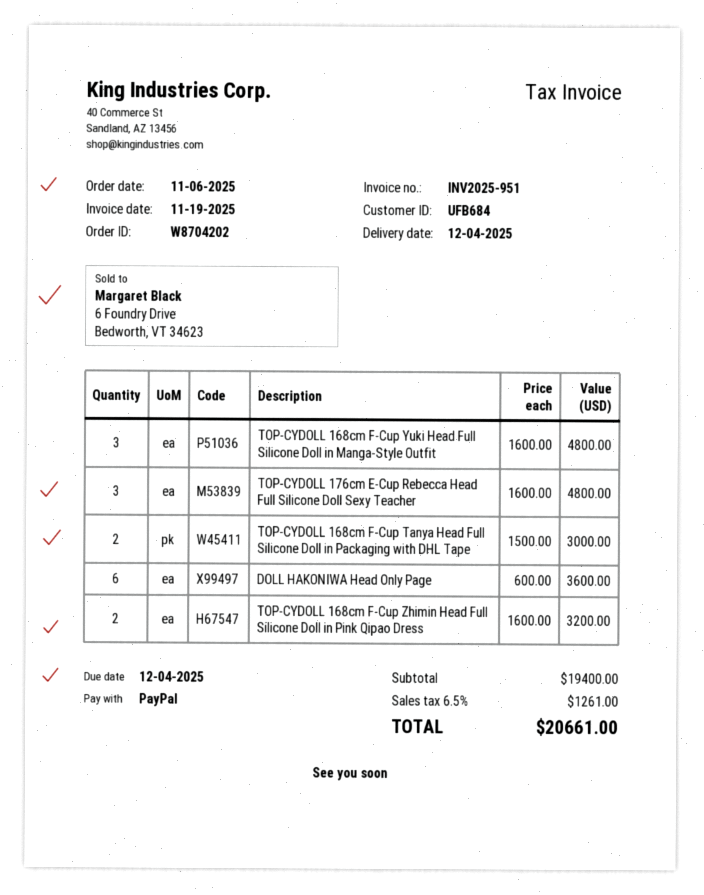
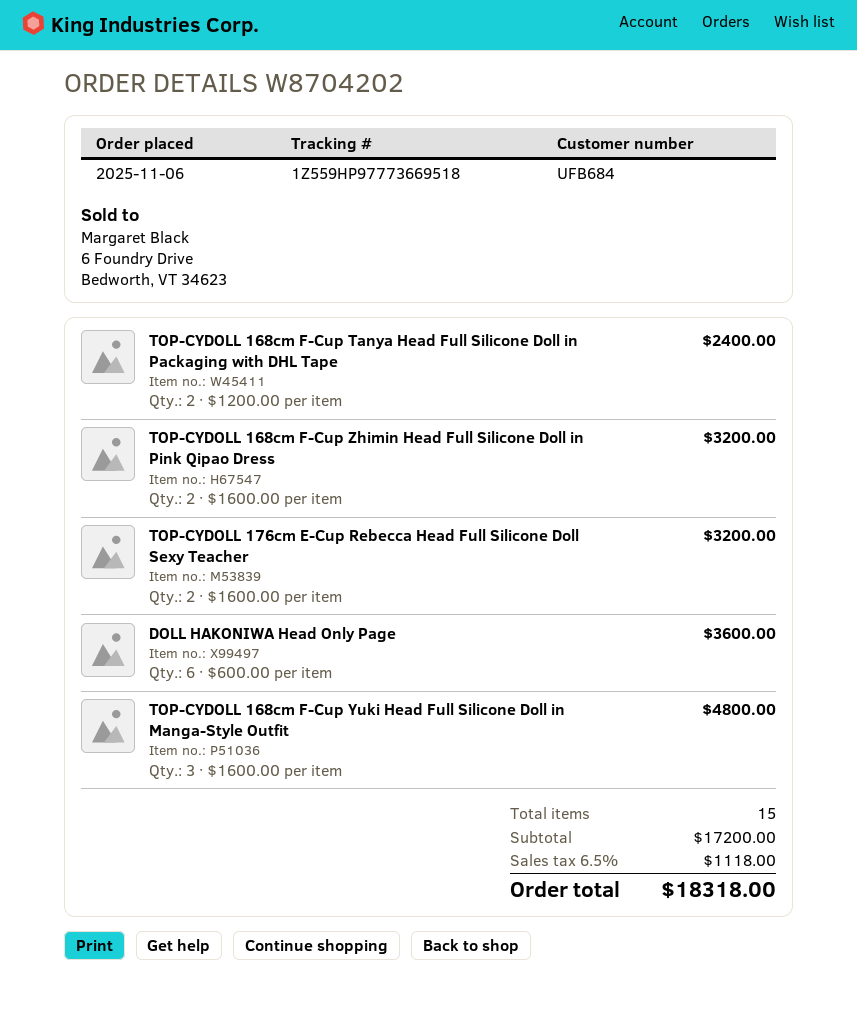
TOP-CYDOLL 176cm E-Cup Rebecca Head Full Silicone Doll Sexy Teacher: 3 x 1600.00 = 4800.00 -> 2 x 1600.00 = 3200.00
TOP-CYDOLL 168cm F-Cup Tanya Head Full Silicone Doll in Packaging with DHL Tape: 2 x 1500.00 = 3000.00 -> 2 x 1200.00 = 2400.00
subtotal: 19400.00 -> 17200.00
tax: 6.5% = 1261.00 -> 6.5% = 1118.00
total: 20661.00 -> 18318.00

